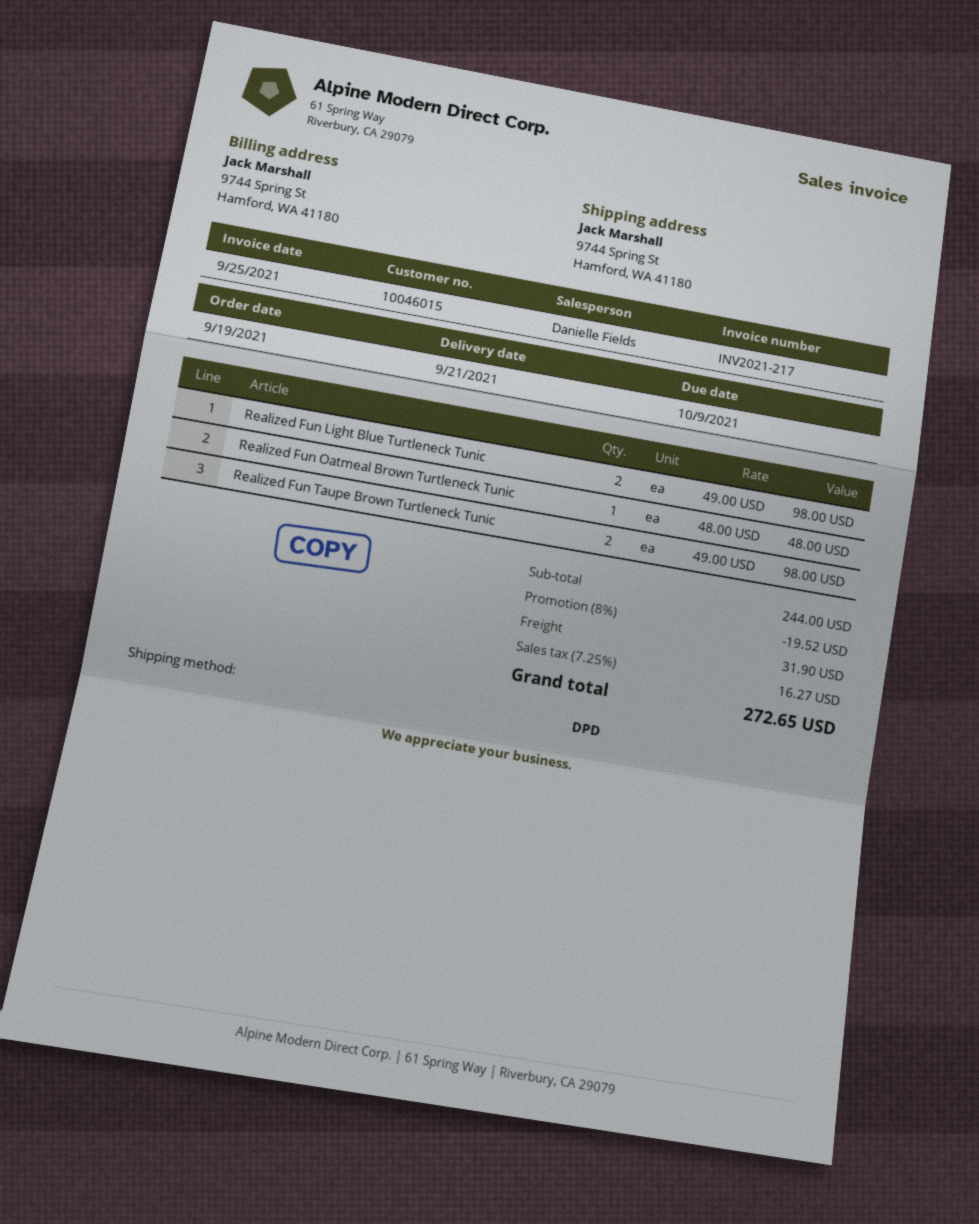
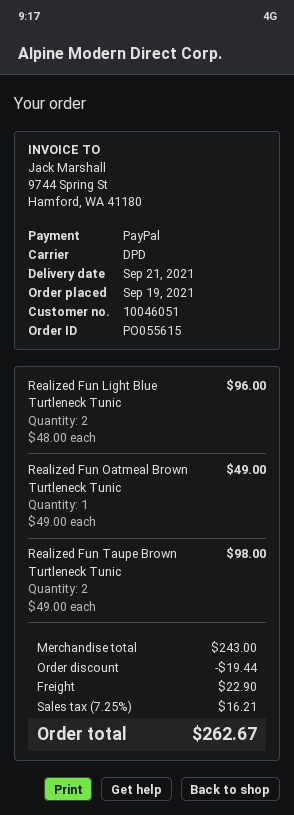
customer number: 10046015 -> 10046051
Realized Fun Light Blue Turtleneck Tunic: 2 x 49.00 = 98.00 -> 2 x 48.00 = 96.00
Realized Fun Oatmeal Brown Turtleneck Tunic: 1 x 48.00 = 48.00 -> 1 x 49.00 = 49.00
subtotal: 244.00 -> 243.00
discount: 19.52 -> 19.44
shipping: 31.90 -> 22.90
tax: 7.25% = 16.27 -> 7.25% = 16.21
total: 272.65 -> 262.67

